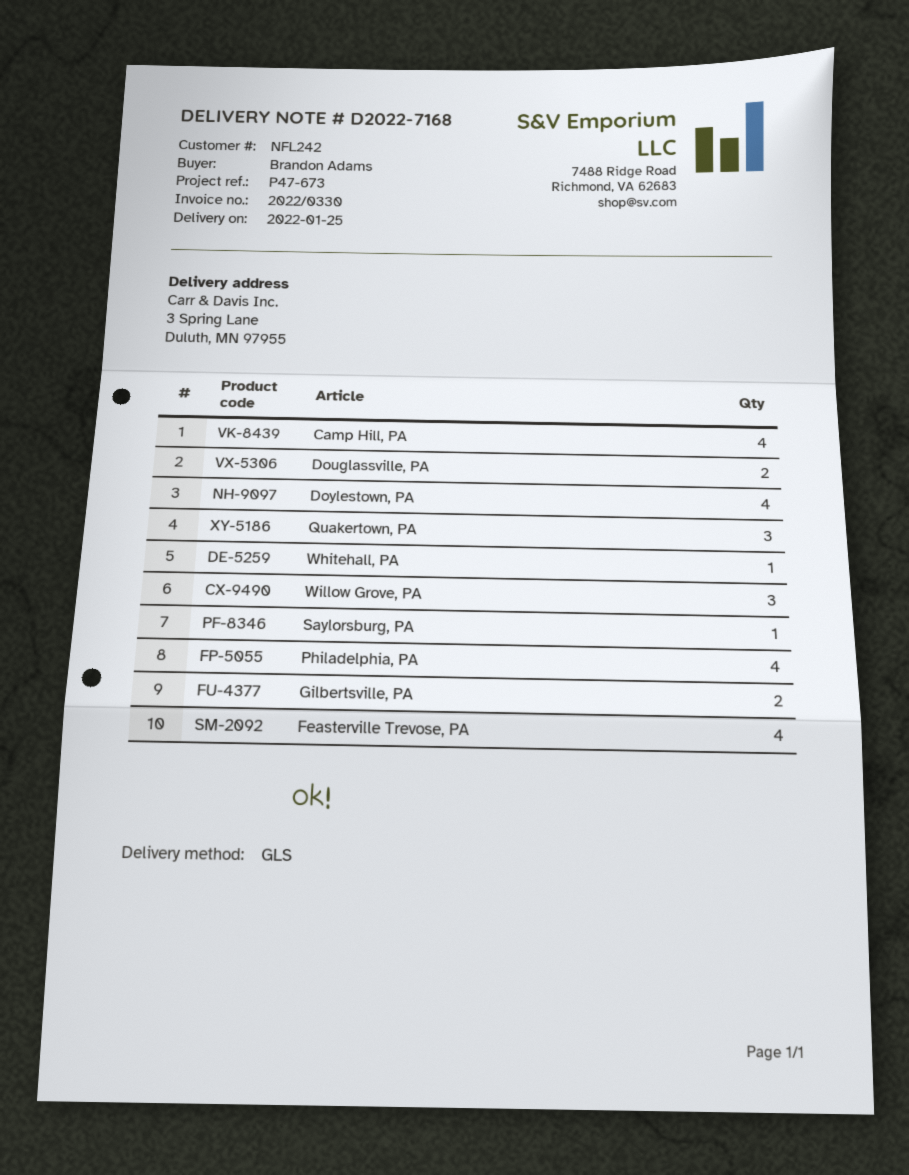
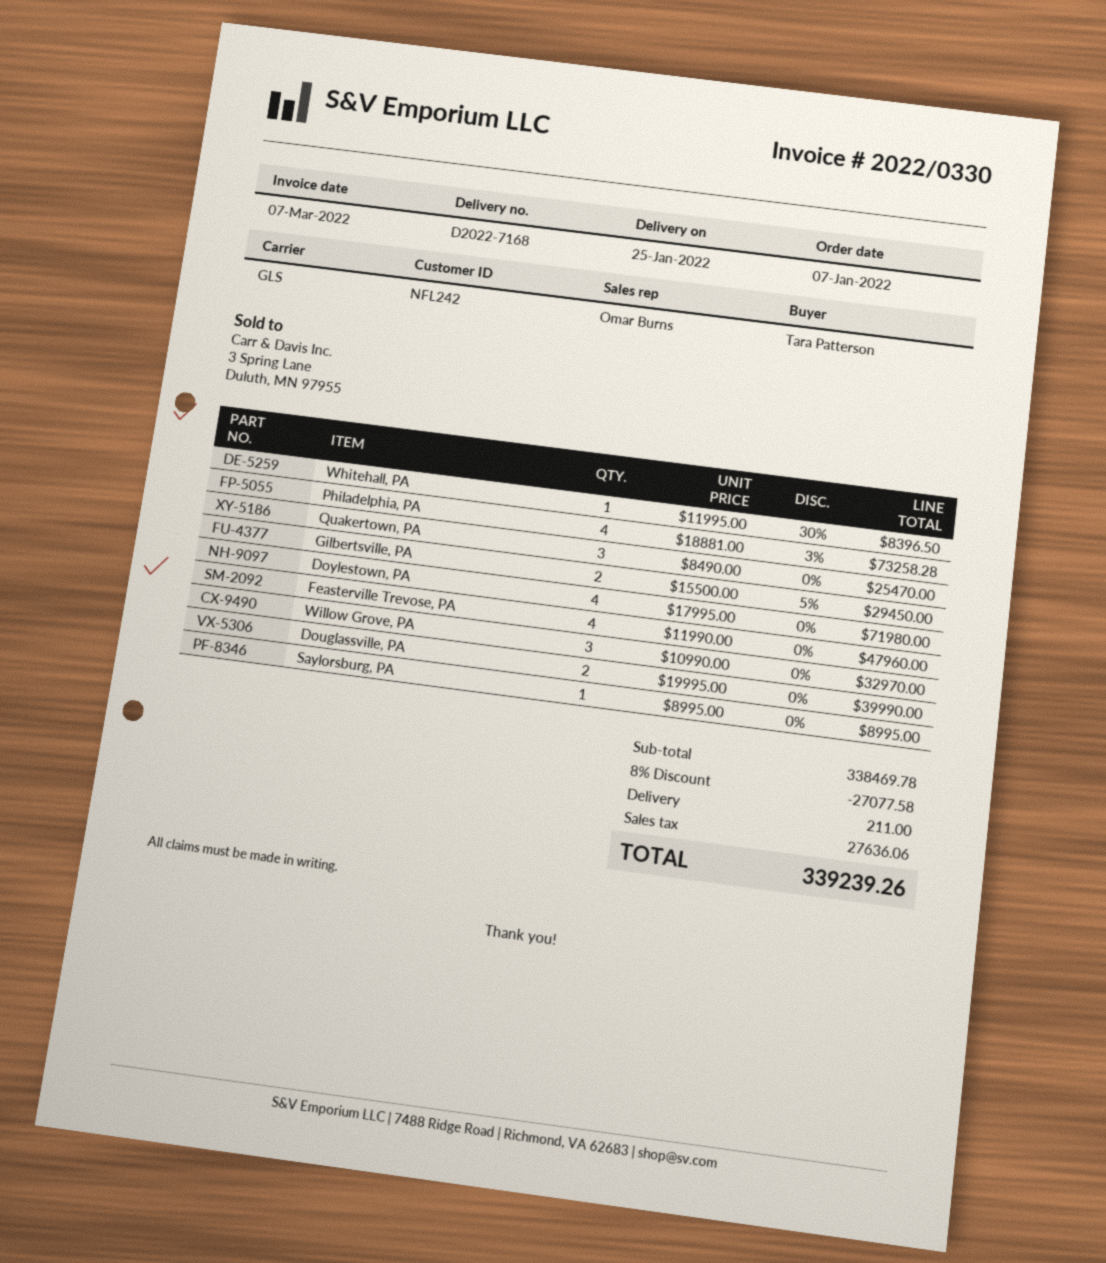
ordered by: Brandon Adams -> Tara Patterson
Camp Hill, PA: 4 -> none

